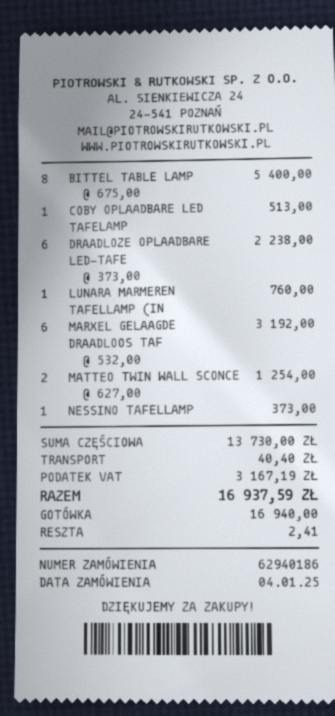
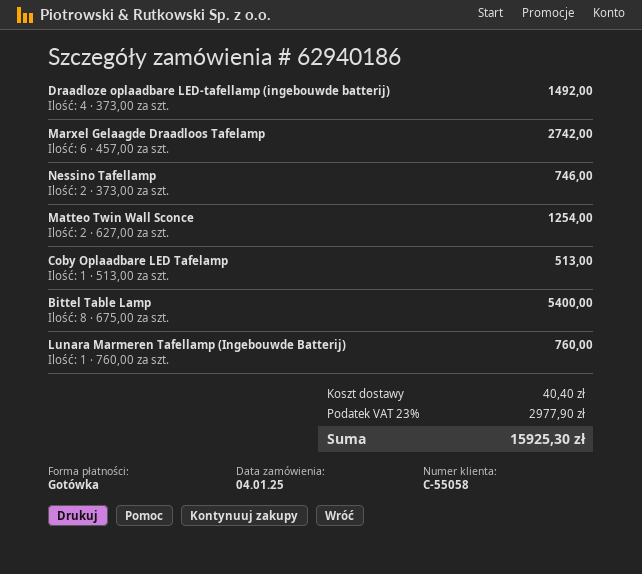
DRAADLOZE OPLAADBARE LED-TAFE: 6 x 373.00 = 2238.00 -> 4 x 373.00 = 1492.00
MARXEL GELAAGDE DRAADLOOS TAF: 6 x 532.00 = 3192.00 -> 6 x 457.00 = 2742.00
NESSINO TAFELLAMP: 1 x 373.00 = 373.00 -> 2 x 373.00 = 746.00
tax: 3167.19 -> 2977.90
total: 16937.59 -> 15925.30

